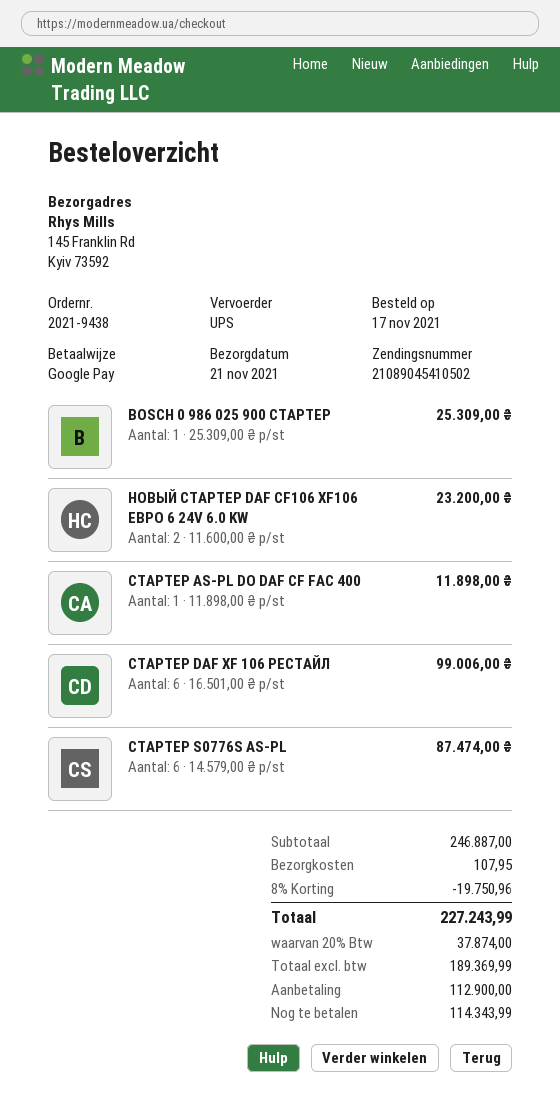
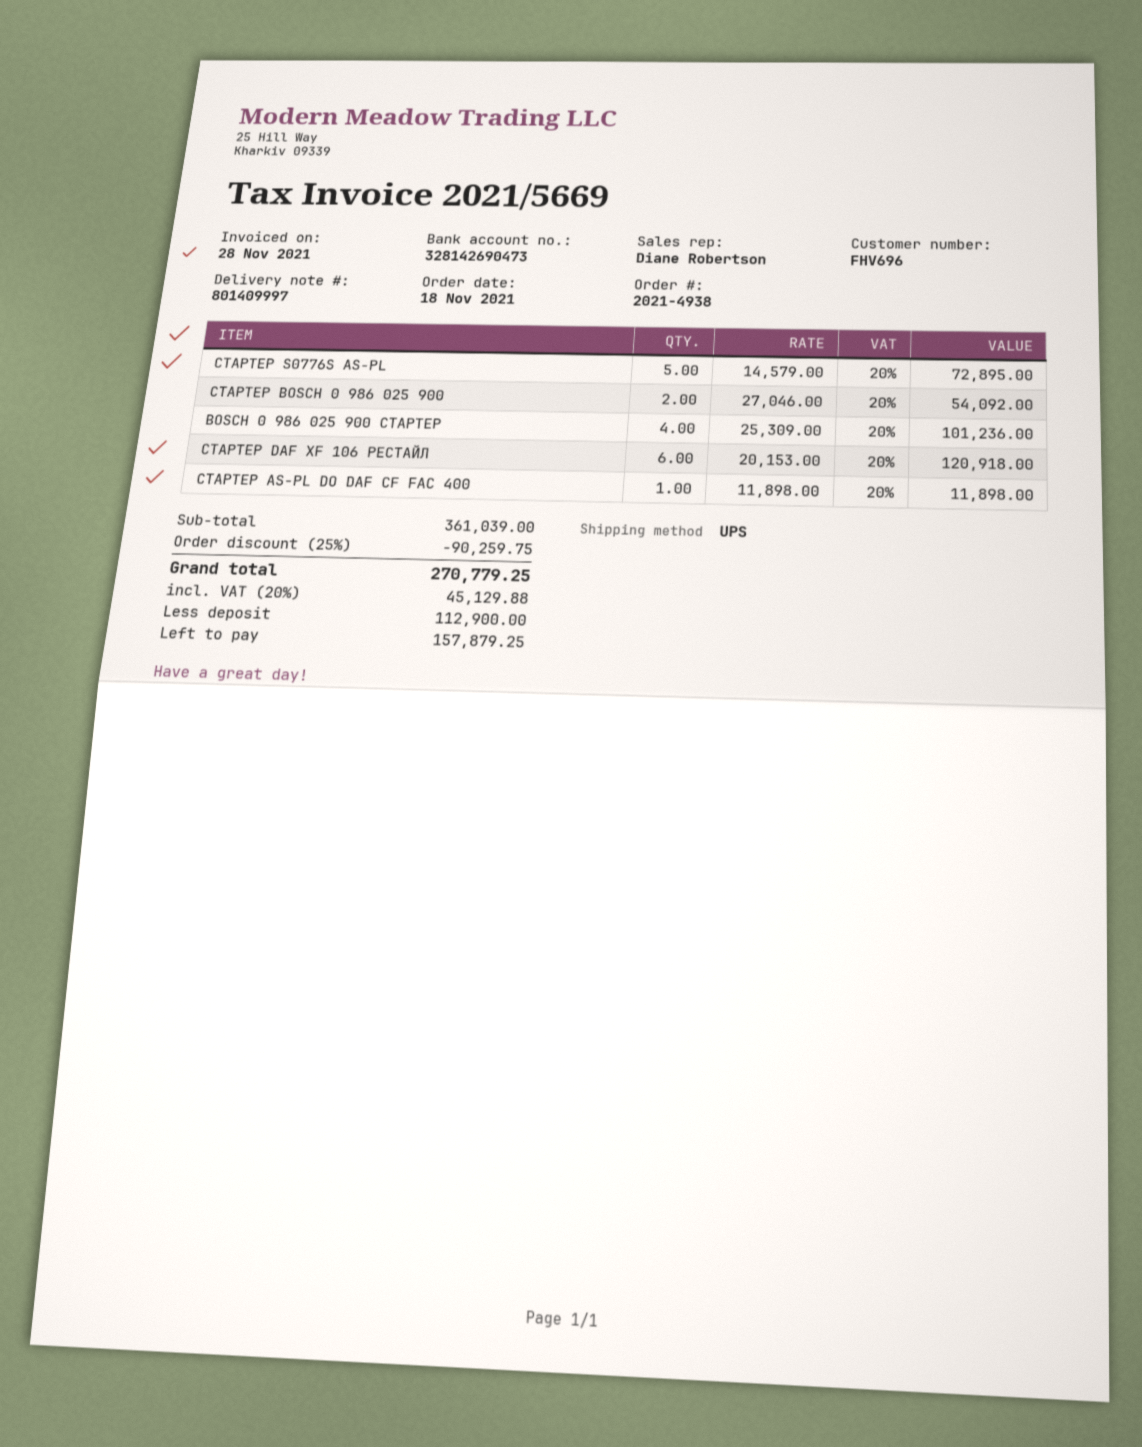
order number: 2021-9438 -> 2021-4938
order date: 2021-11-17 -> 2021-11-18
BOSCH 0 986 025 900 СТАРТЕР: 1 x 25309.00 = 25309.00 -> 4 x 25309.00 = 101236.00
НОВЫЙ СТАРТЕР DAF CF106 XF106 ЕВРО 6 24V 6.0 KW: 2 x 11600.00 = 23200.00 -> none
СТАРТЕР DAF XF 106 РЕСТАЙЛ: 6 x 16501.00 = 99006.00 -> 6 x 20153.00 = 120918.00
СТАРТЕР S0776S AS-PL: 6 x 14579.00 = 87474.00 -> 5 x 14579.00 = 72895.00
СТАРТЕР BOSCH 0 986 025 900: none -> 2 x 27046.00 = 54092.00
subtotal: 246887.00 -> 361039.00
discount: 8% = 19750.96 -> 25% = 90259.75
shipping: 107.95 -> none
tax: 20% = 37874.00 -> 20% = 45129.88
total: 227243.99 -> 270779.25
balance: 114343.99 -> 157879.25

